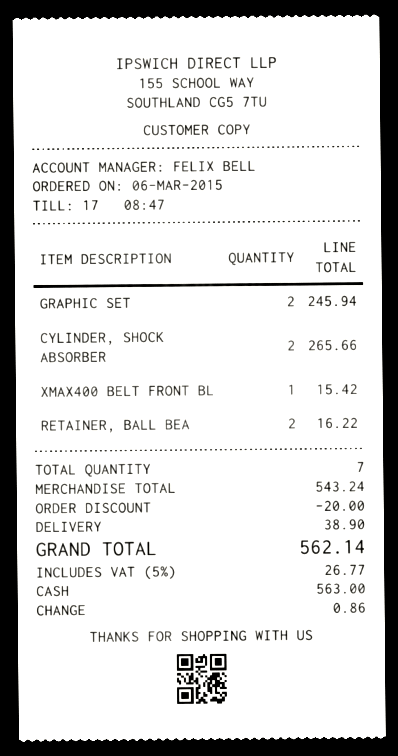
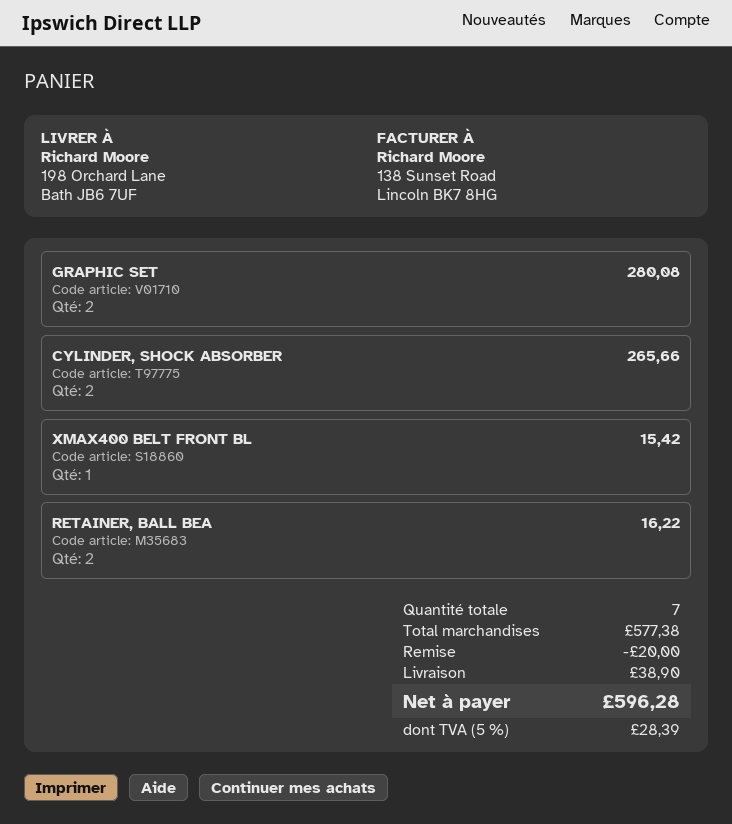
GRAPHIC SET: 2 for 245.94 -> 2 for 280.08
subtotal: 543.24 -> 577.38
tax: 5% = 26.77 -> 5% = 28.39
total: 562.14 -> 596.28

